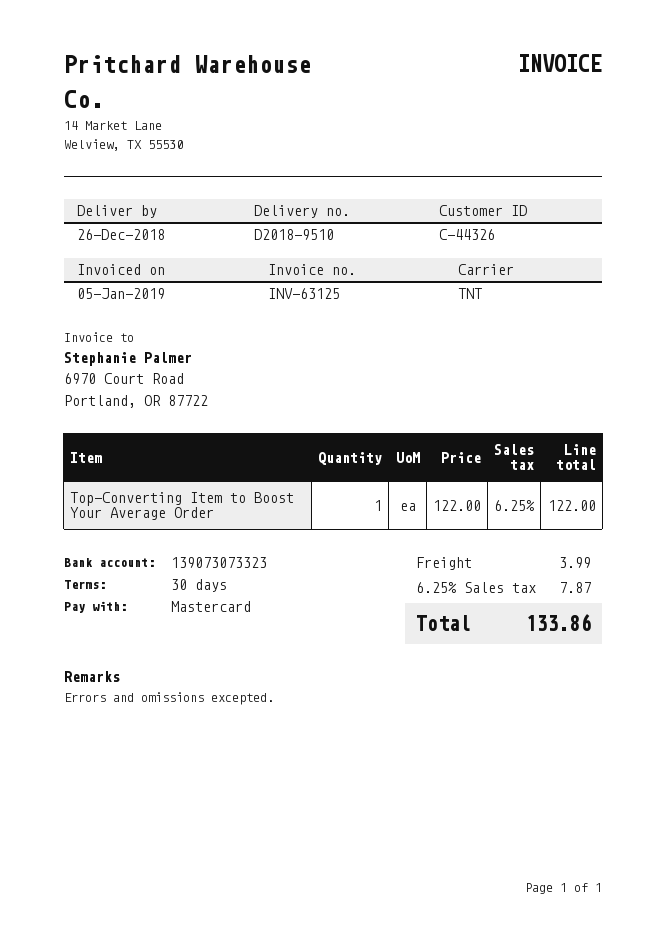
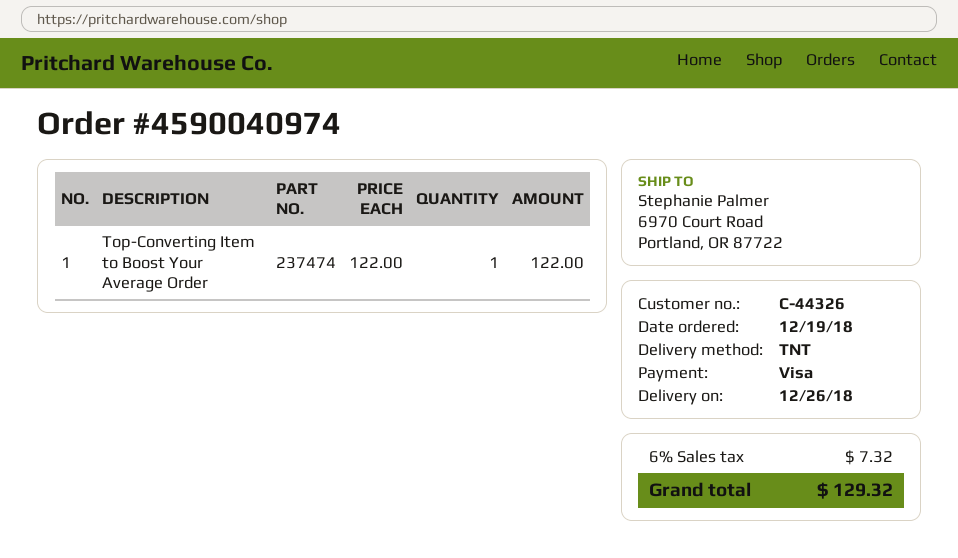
payment method: Mastercard -> Visa
shipping: 3.99 -> none
tax: 6.25% = 7.87 -> 6% = 7.32
total: 133.86 -> 129.32

